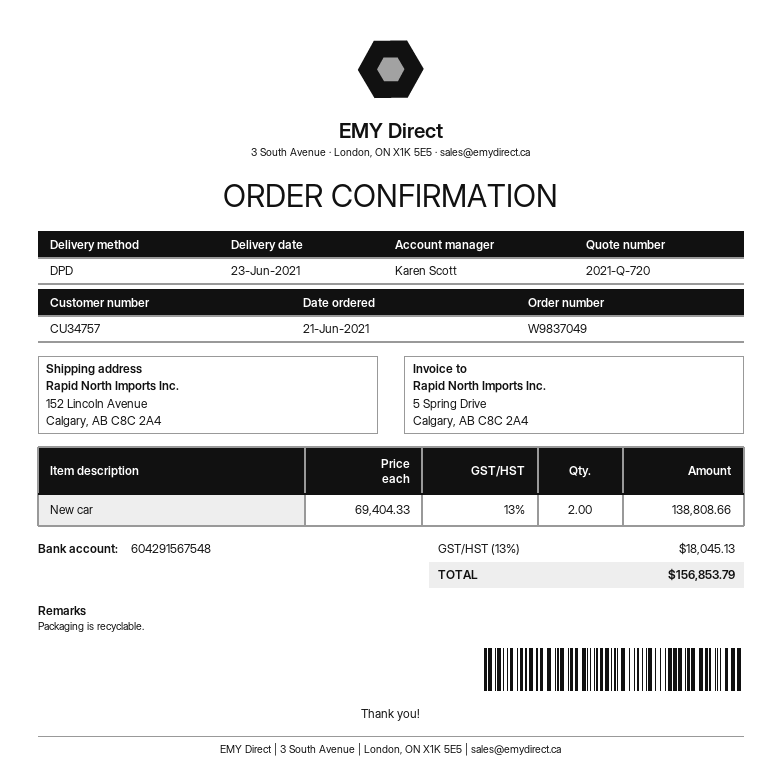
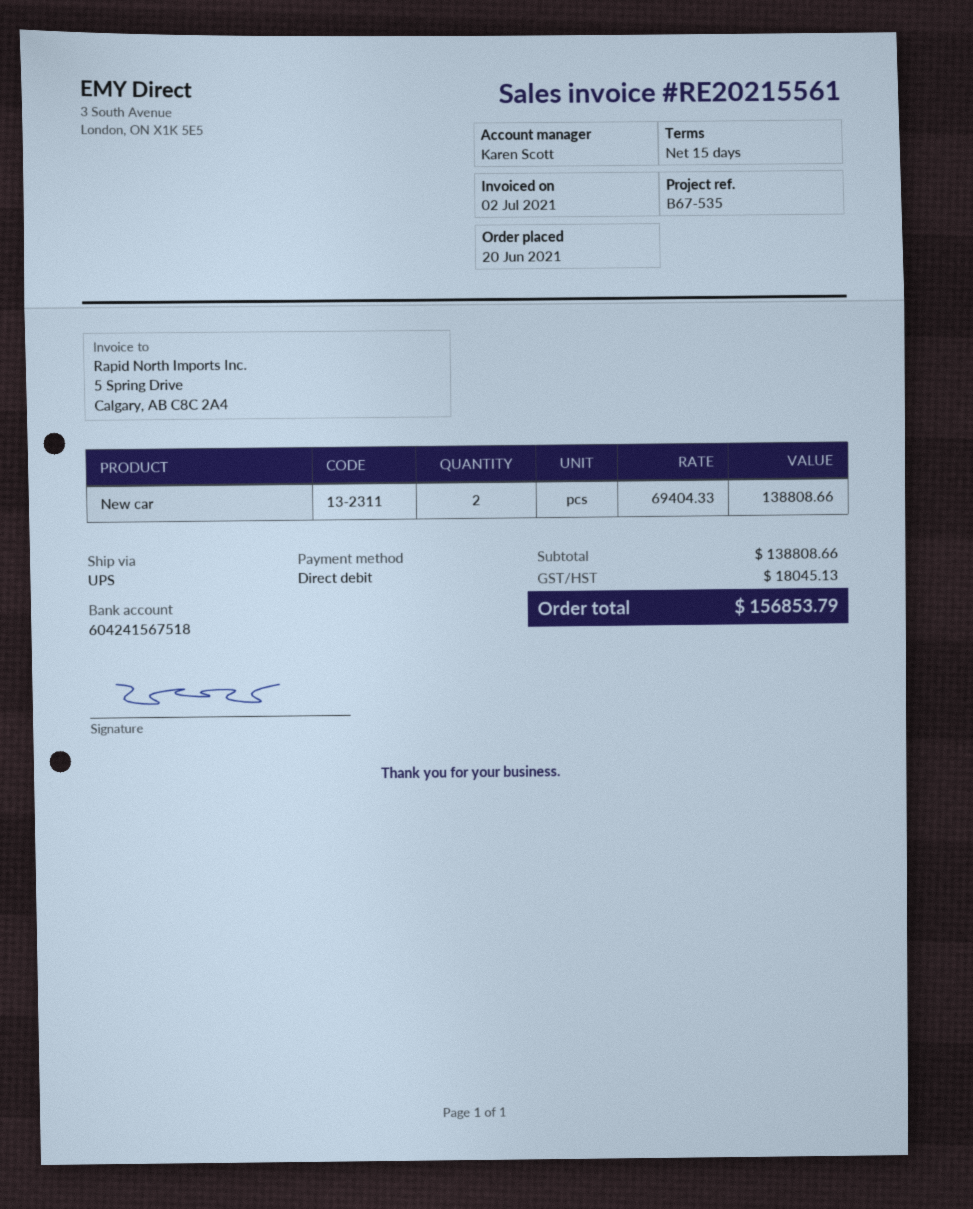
order date: 2021-06-21 -> 2021-06-20
bank account: 604291567548 -> 604241567518
shipping method: DPD -> UPS

